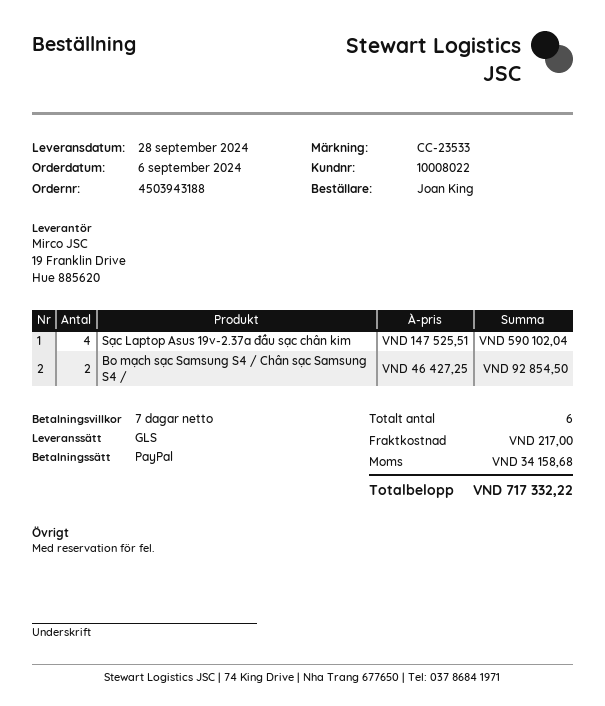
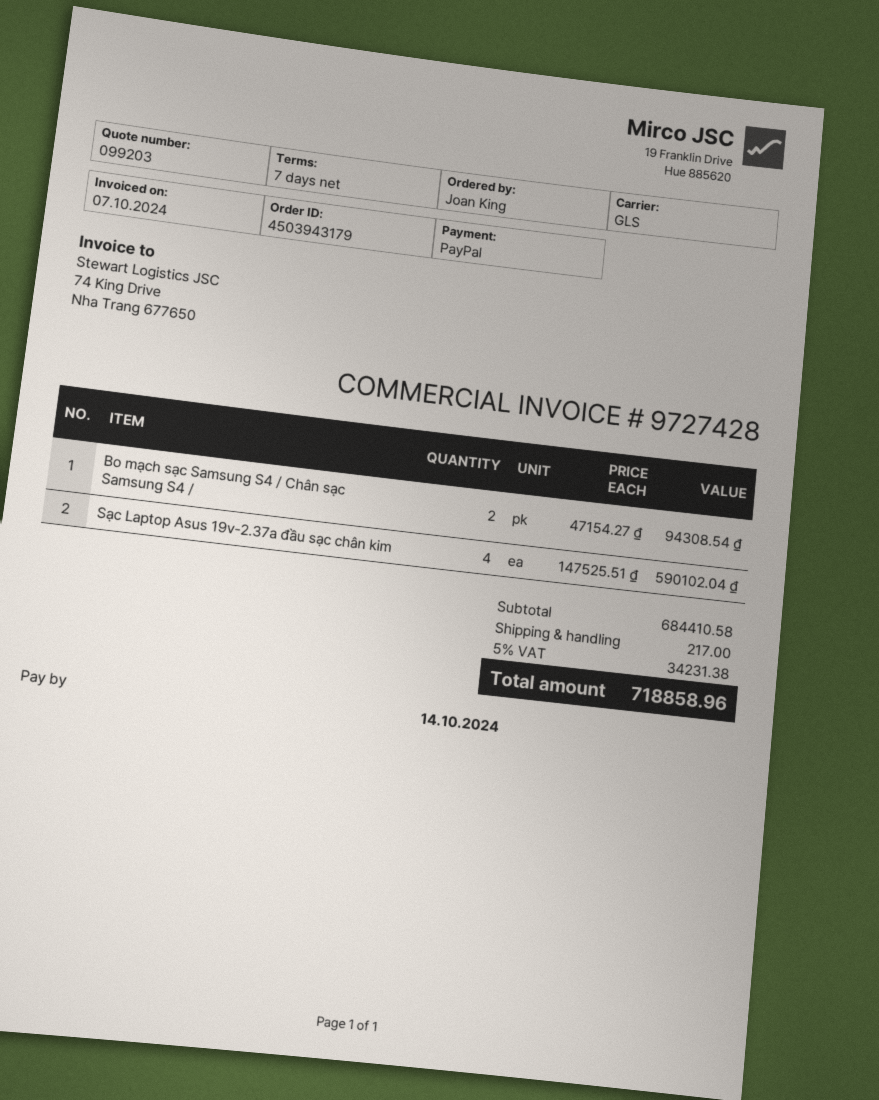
order number: 4503943188 -> 4503943179
Bo mạch sạc Samsung S4 / Chân sạc Samsung S4 /: 2 x 46427.25 = 92854.50 -> 2 x 47154.27 = 94308.54
tax: 34158.68 -> 34231.38
total: 717332.22 -> 718858.96

